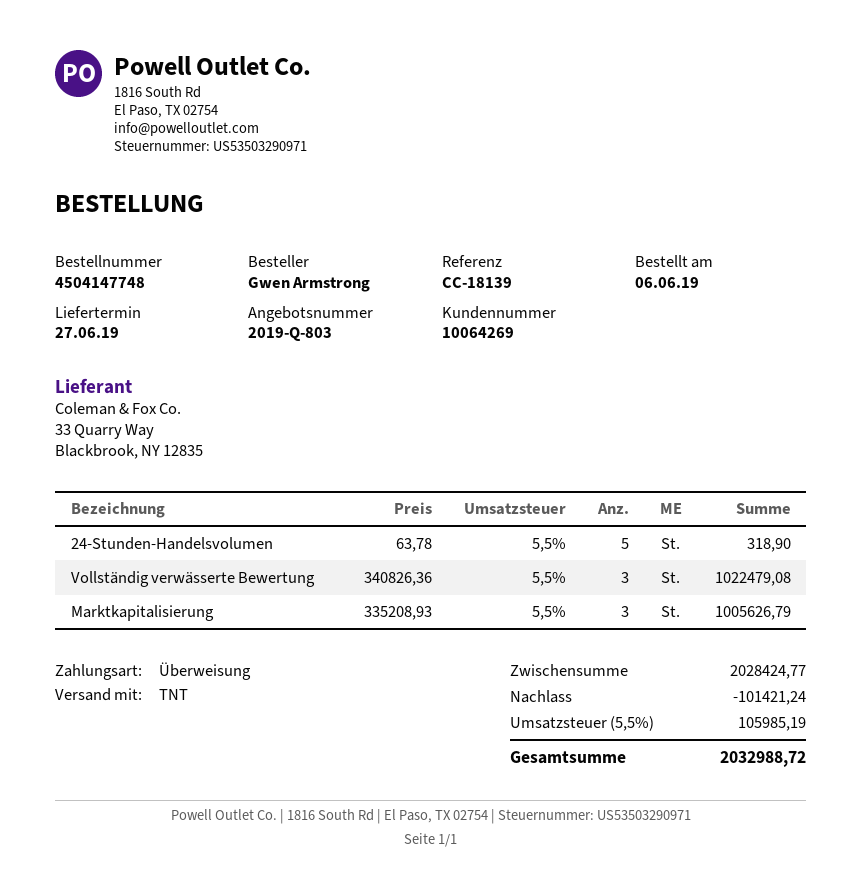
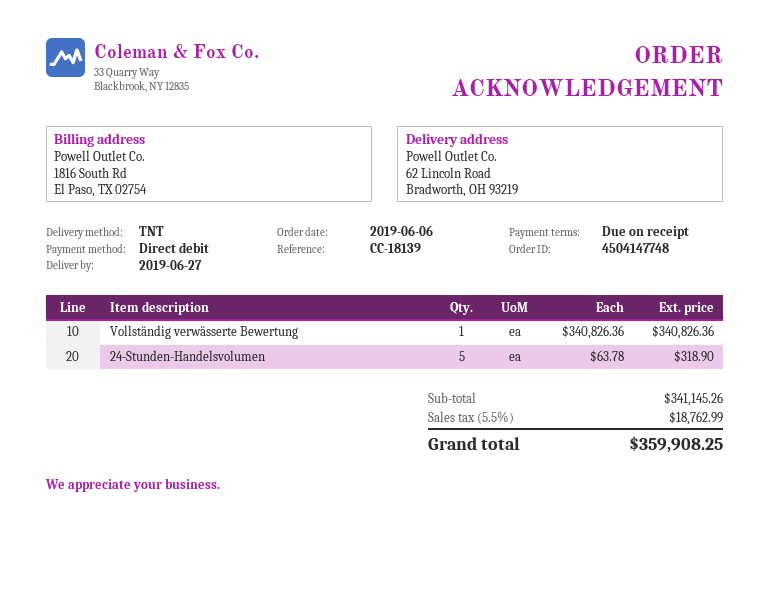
payment method: bank transfer -> direct debit
Vollständig verwässerte Bewertung: 3 x 340826.36 = 1022479.08 -> 1 x 340826.36 = 340826.36
Marktkapitalisierung: 3 x 335208.93 = 1005626.79 -> none
subtotal: 2028424.77 -> 341145.26
discount: 101421.24 -> none
tax: 5.5% = 105985.19 -> 5.5% = 18762.99
total: 2032988.72 -> 359908.25

